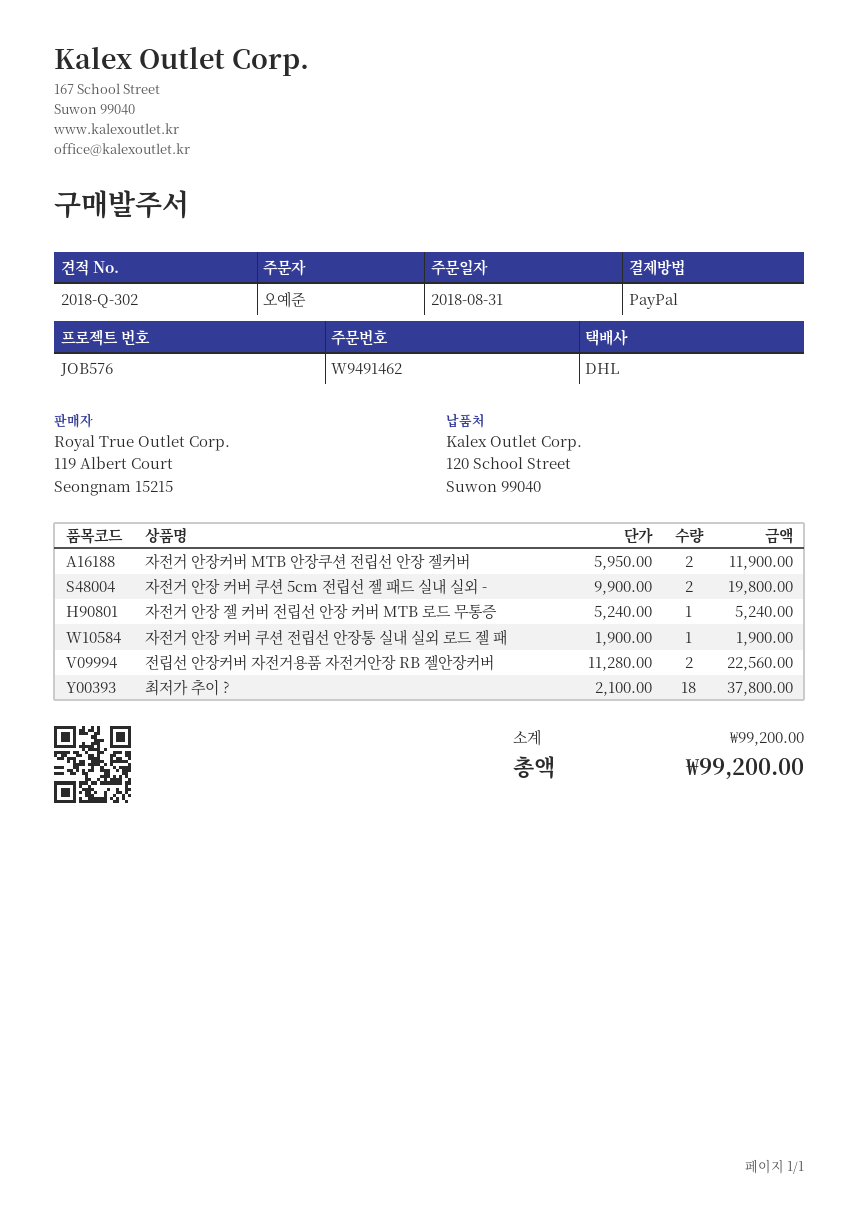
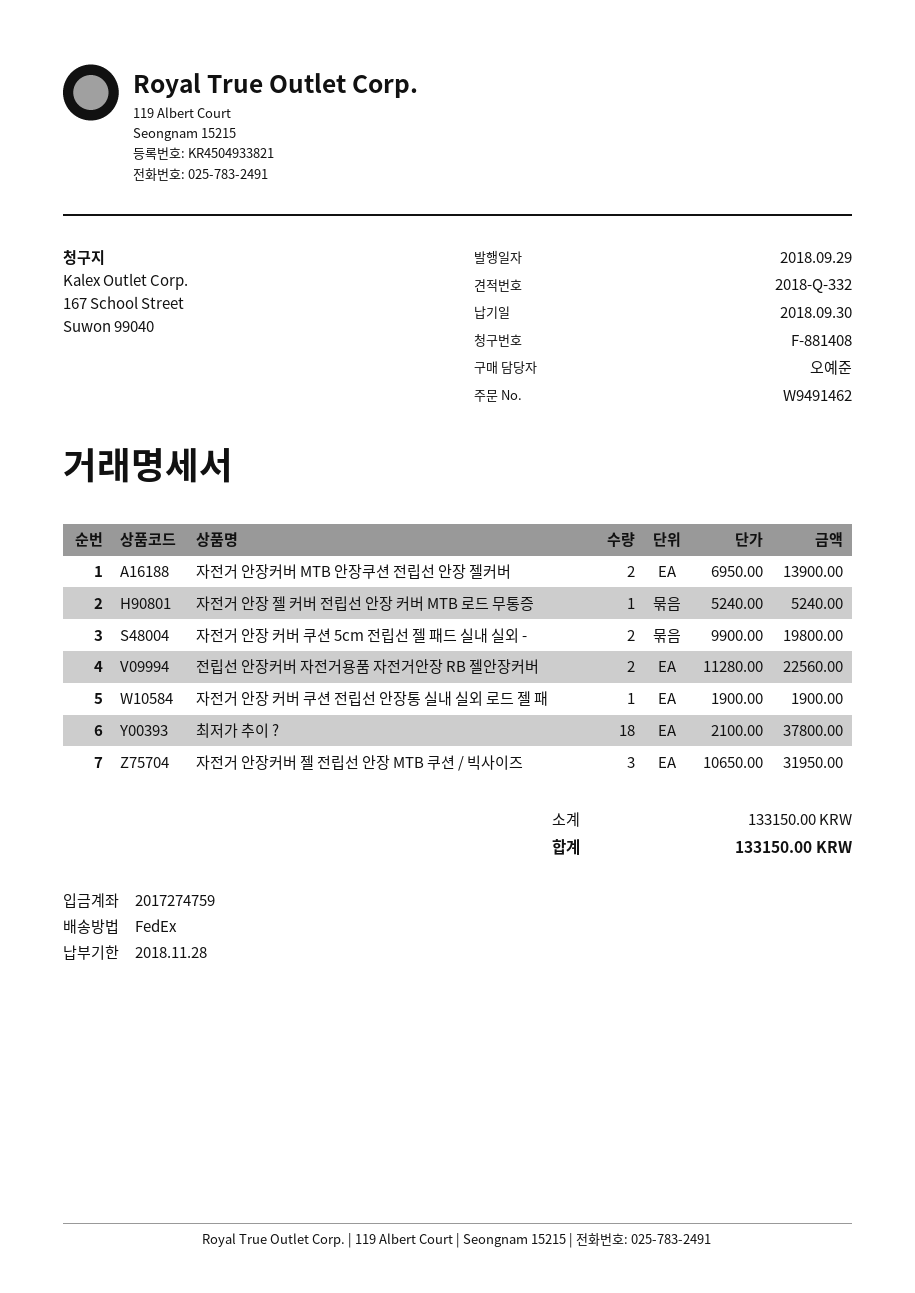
quote number: 2018-Q-302 -> 2018-Q-332
shipping method: DHL -> FedEx
자전거 안장커버 MTB 안장쿠션 전립선 안장 젤커버: 2 x 5950.00 = 11900.00 -> 2 x 6950.00 = 13900.00
자전거 안장커버 젤 전립선 안장 MTB 쿠션 / 빅사이즈: none -> 3 x 10650.00 = 31950.00
subtotal: 99200.00 -> 133150.00
total: 99200.00 -> 133150.00

